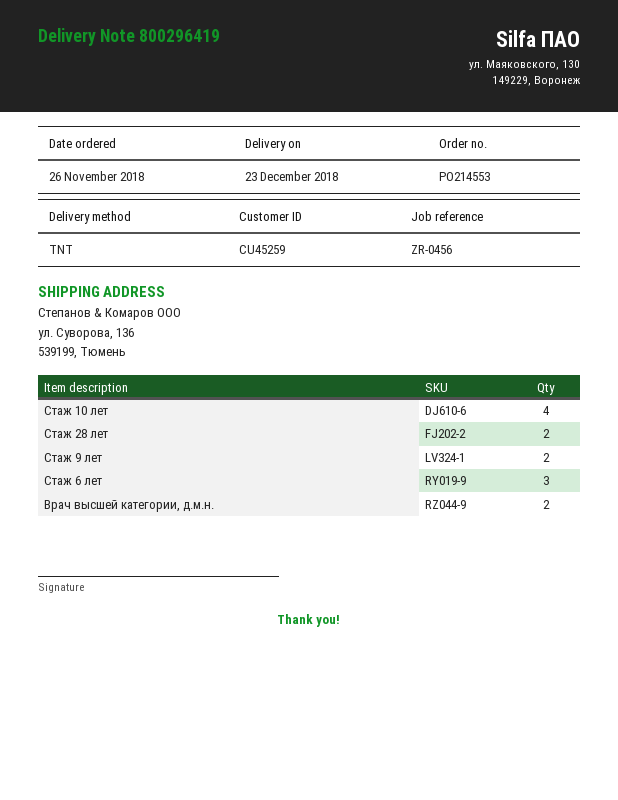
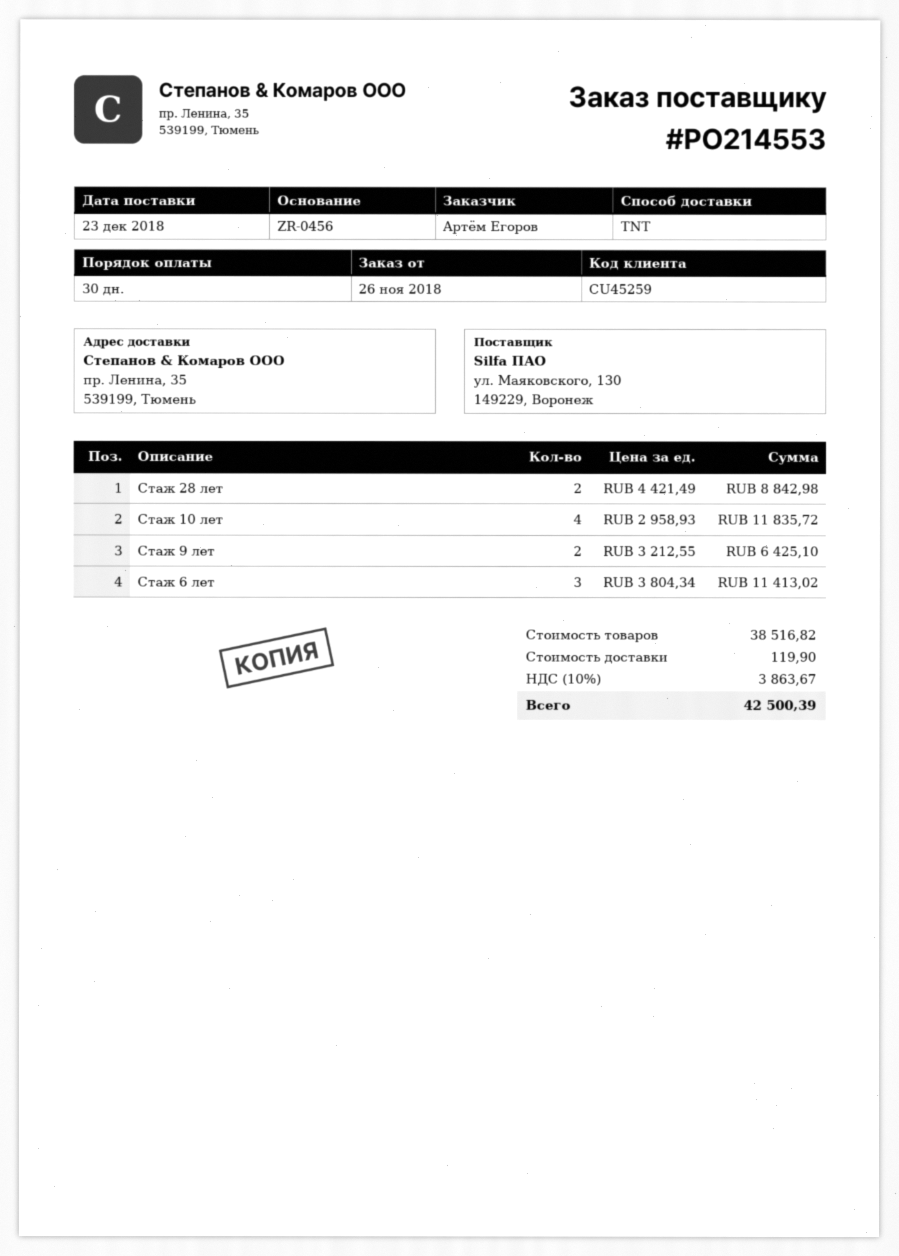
ship to: ул. Суворова, 136, 539199, Тюмень -> пр. Ленина, 35, 539199, Тюмень
Врач высшей категории, д.м.н.: 2 -> none

